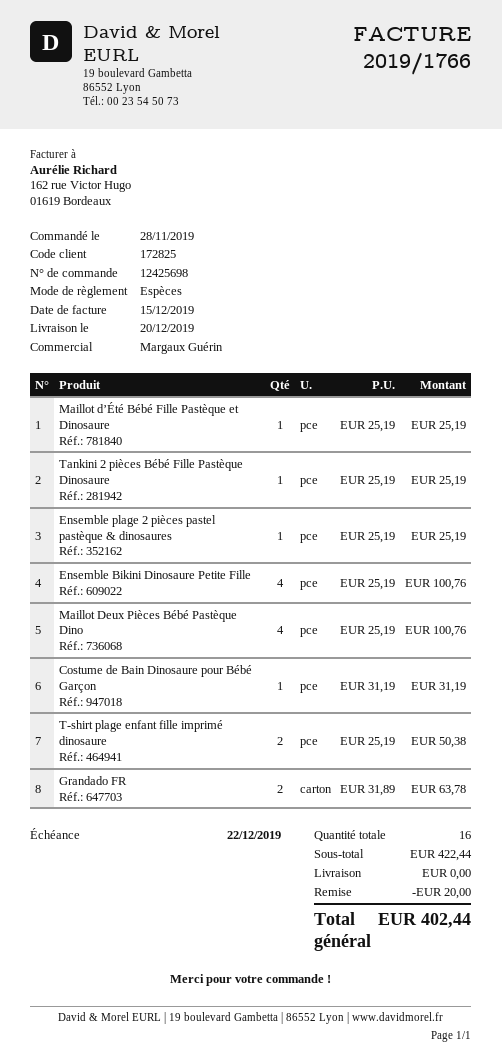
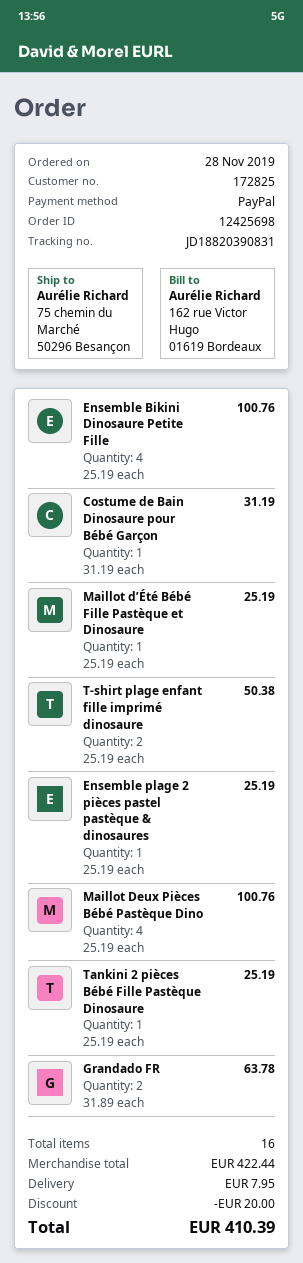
payment method: cash -> PayPal
shipping: 0.00 -> 7.95
total: 402.44 -> 410.39

